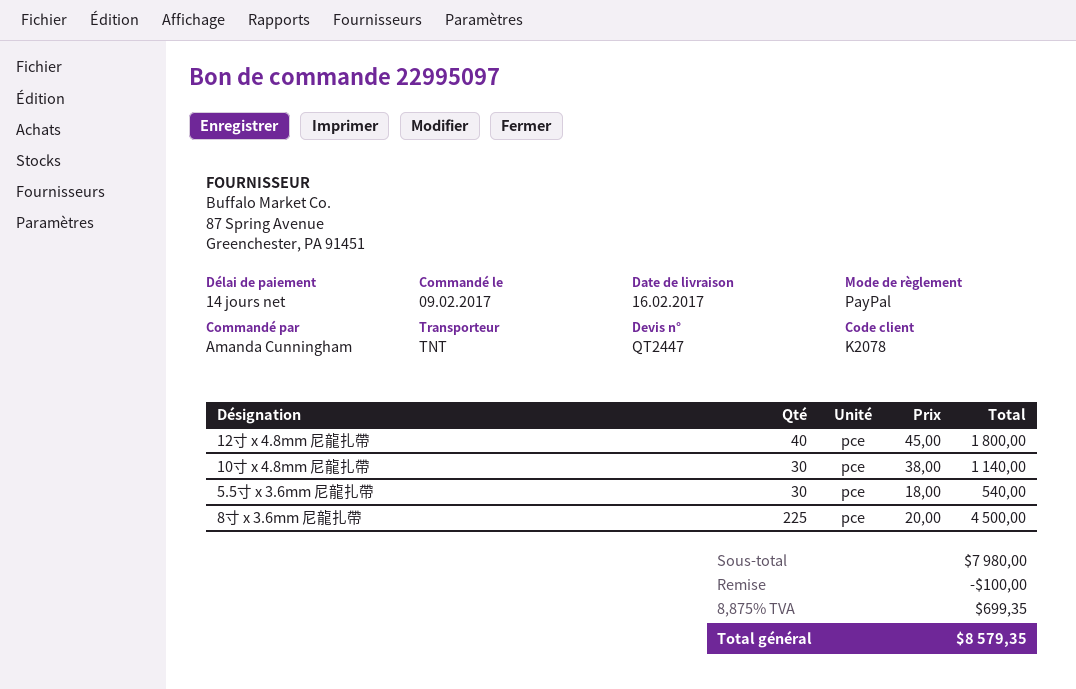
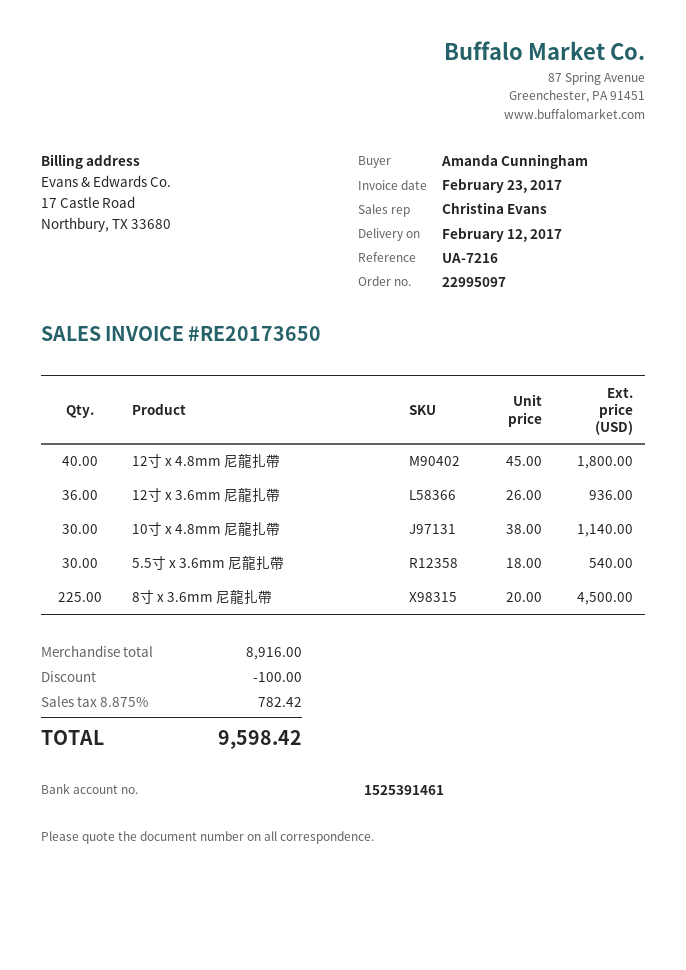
delivery date: 2017-02-16 -> 2017-02-12
12寸 x 3.6mm 尼龍扎帶: none -> 36 x 26.00 = 936.00
subtotal: 7980.00 -> 8916.00
tax: 8.875% = 699.35 -> 8.875% = 782.42
total: 8579.35 -> 9598.42

